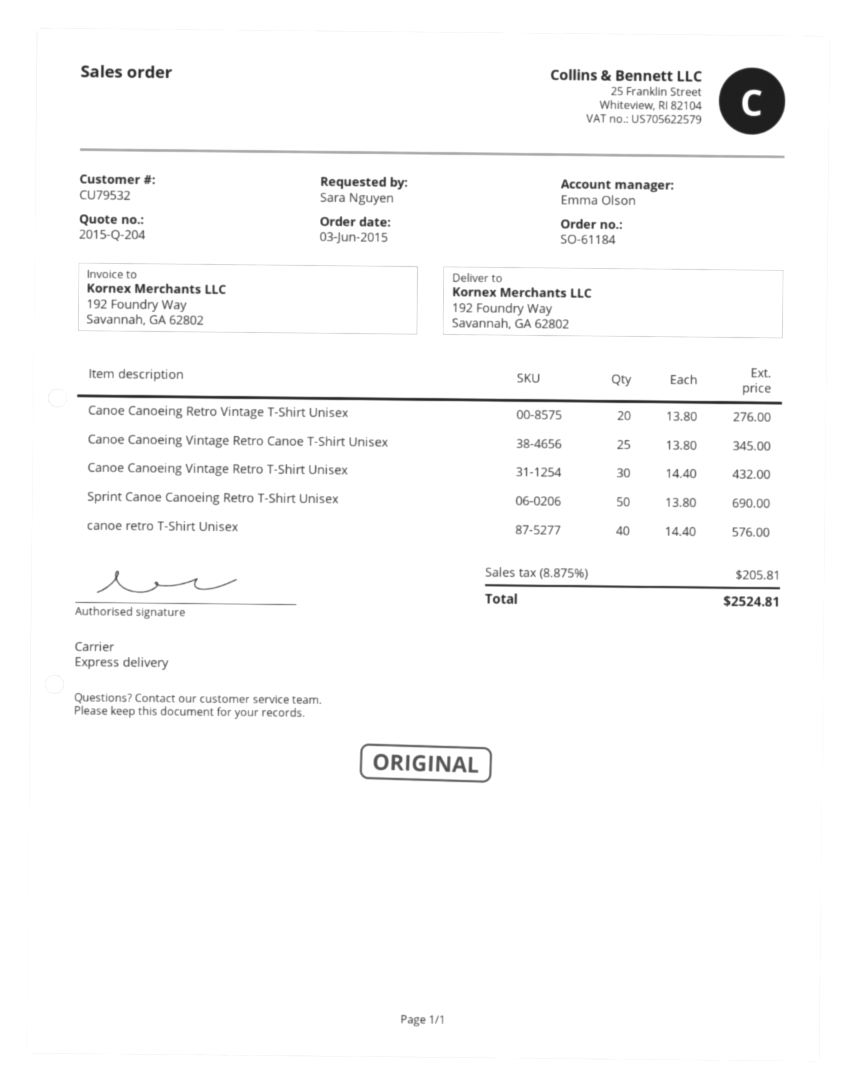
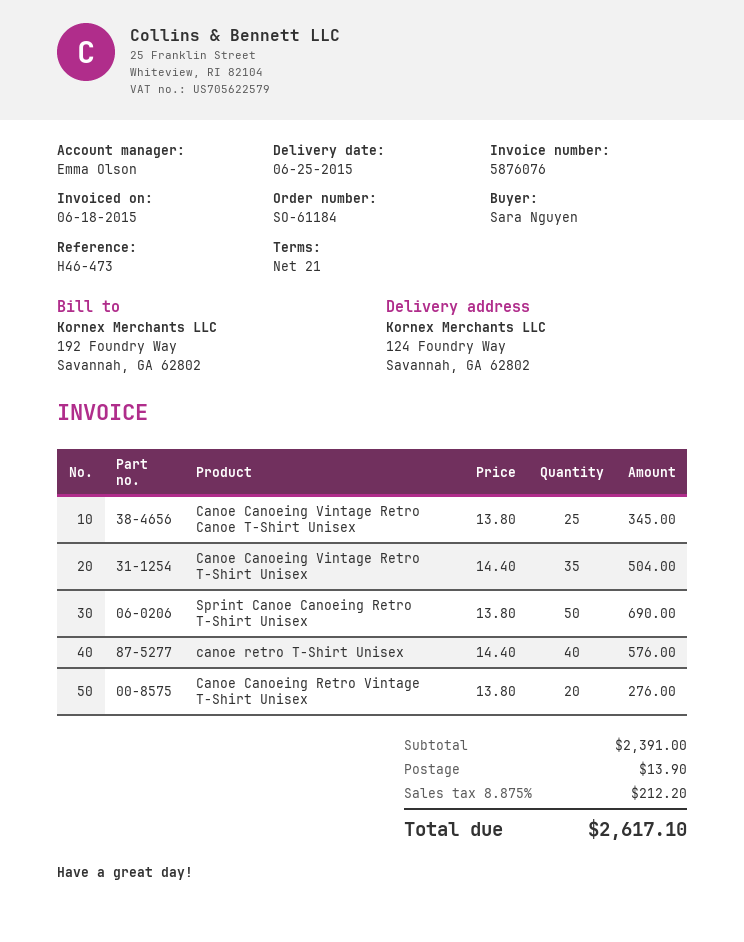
ship to: 192 Foundry Way, Savannah, GA 62802 -> 124 Foundry Way, Savannah, GA 62802
Canoe Canoeing Vintage Retro T-Shirt Unisex: 30 x 14.40 = 432.00 -> 35 x 14.40 = 504.00
shipping: none -> 13.90
tax: 8.875% = 205.81 -> 8.875% = 212.20
total: 2524.81 -> 2617.10

